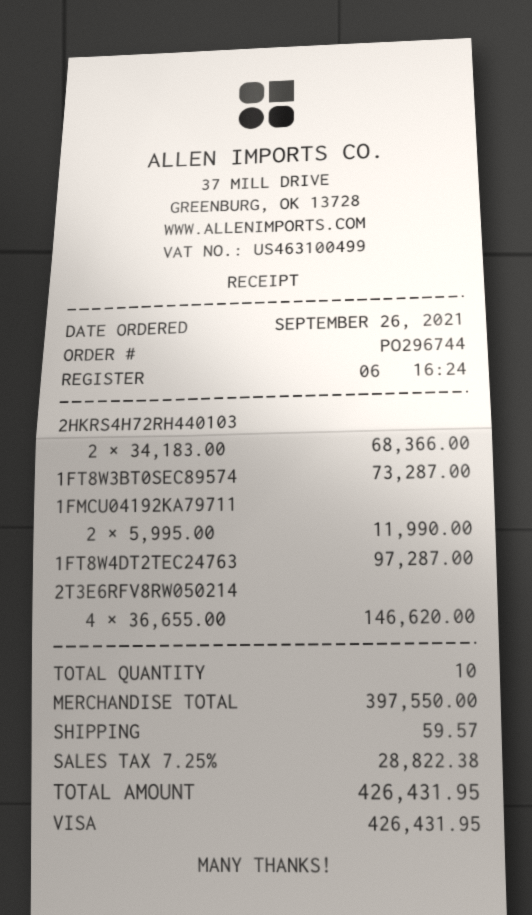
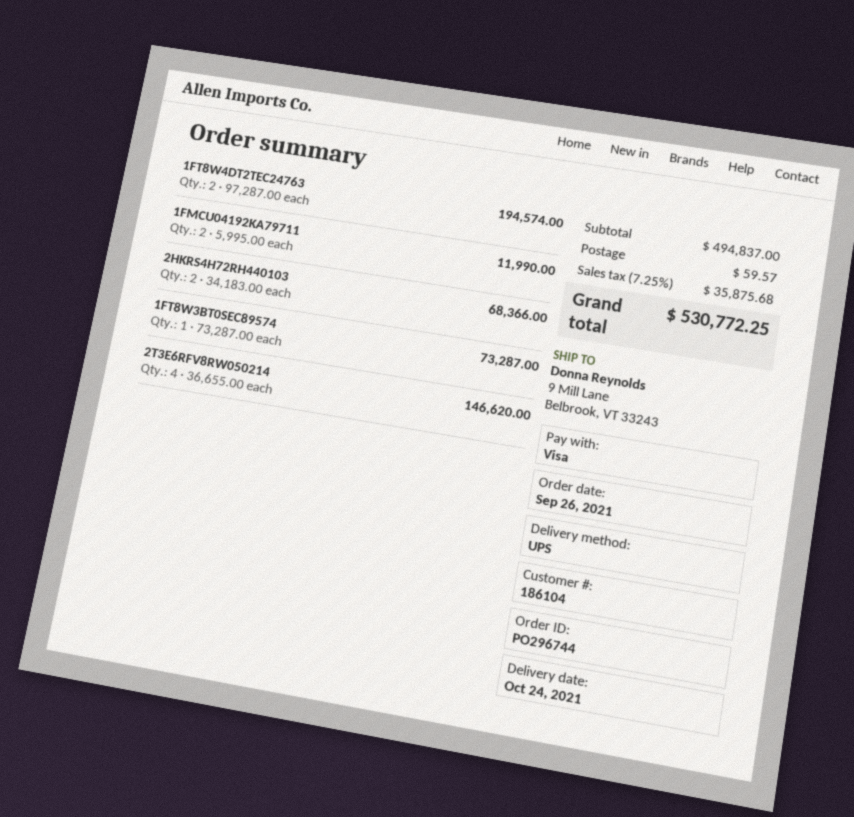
1FT8W4DT2TEC24763: 1 x 97287.00 = 97287.00 -> 2 x 97287.00 = 194574.00
subtotal: 397550.00 -> 494837.00
tax: 7.25% = 28822.38 -> 7.25% = 35875.68
total: 426431.95 -> 530772.25

